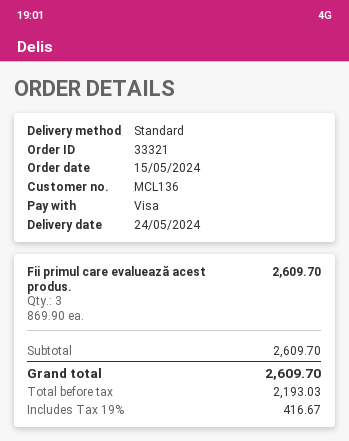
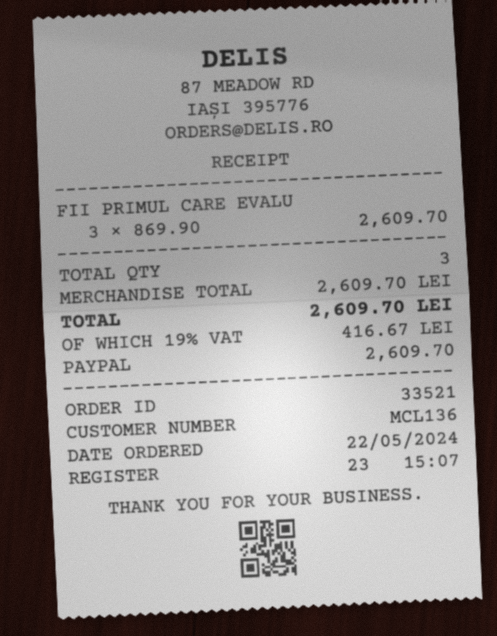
order number: 33321 -> 33521
order date: 2024-05-15 -> 2024-05-22
payment method: Visa -> PayPal

